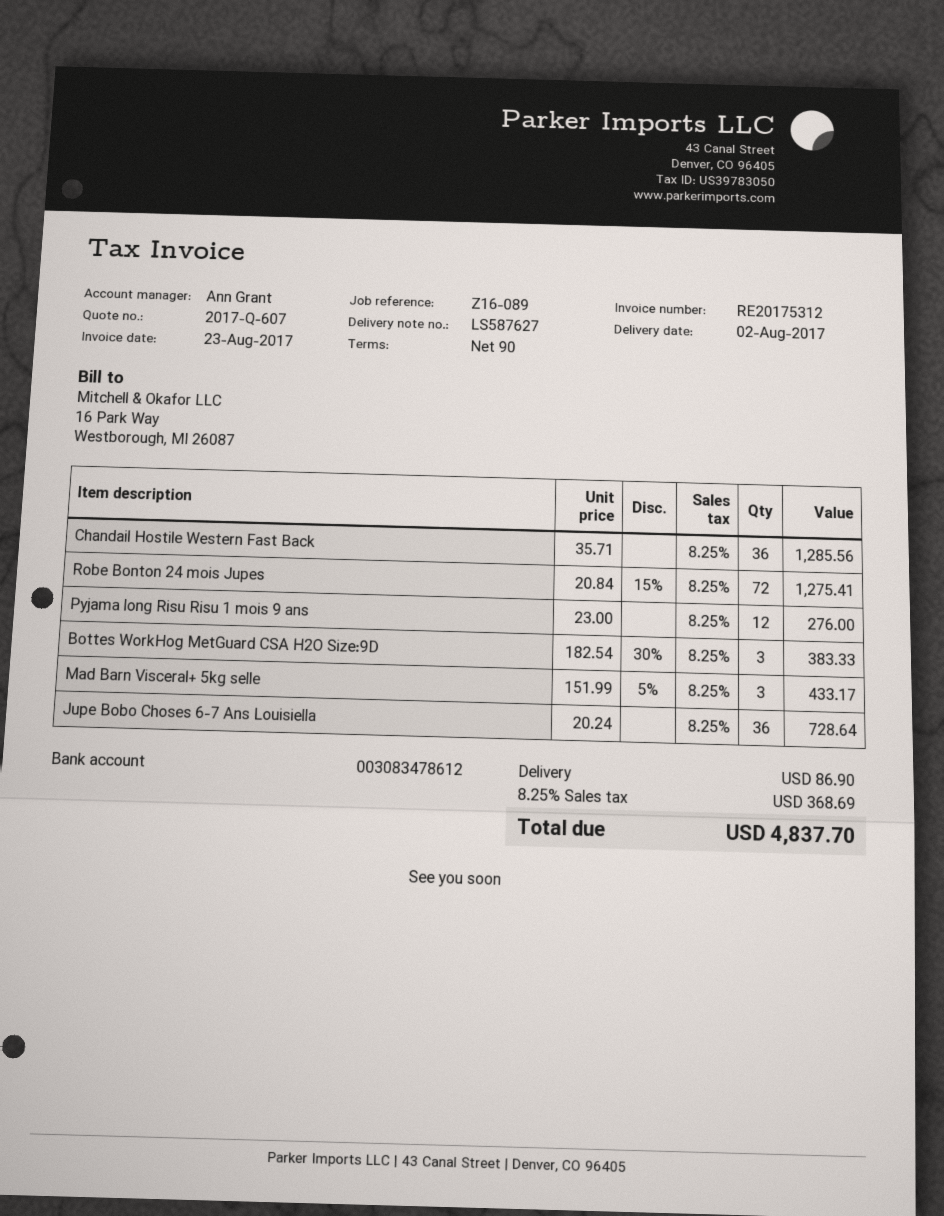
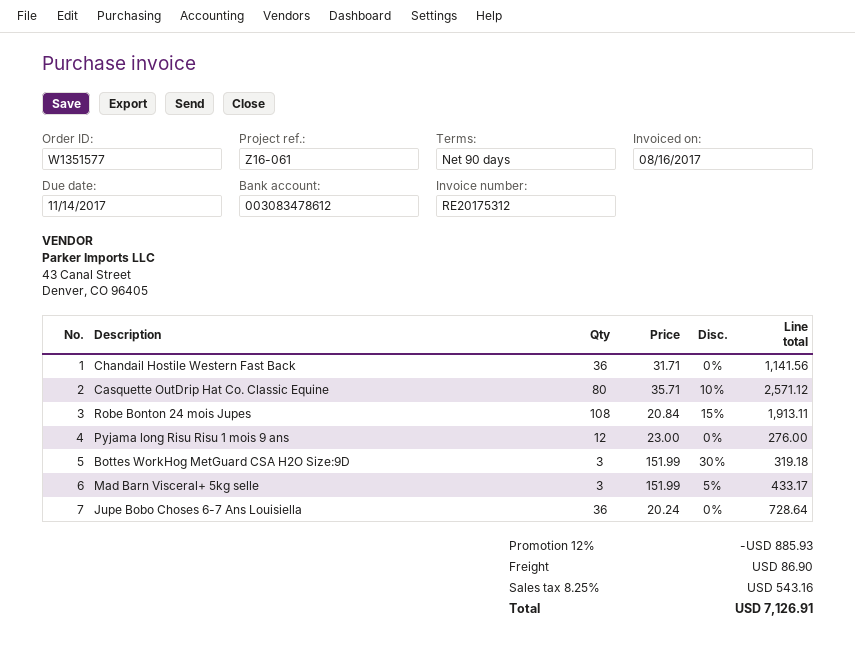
invoice date: 2017-08-23 -> 2017-08-16
reference: Z16-089 -> Z16-061
Chandail Hostile Western Fast Back: 36 x 35.71 = 1285.56 -> 36 x 31.71 = 1141.56
Robe Bonton 24 mois Jupes: 72 x 20.84 - 15% = 1275.41 -> 108 x 20.84 - 15% = 1913.11
Bottes WorkHog MetGuard CSA H2O Size:9D: 3 x 182.54 - 30% = 383.33 -> 3 x 151.99 - 30% = 319.18
Casquette OutDrip Hat Co. Classic Equine: none -> 80 x 35.71 - 10% = 2571.12
discount: none -> 12% = 885.93
tax: 8.25% = 368.69 -> 8.25% = 543.16
total: 4837.70 -> 7126.91

